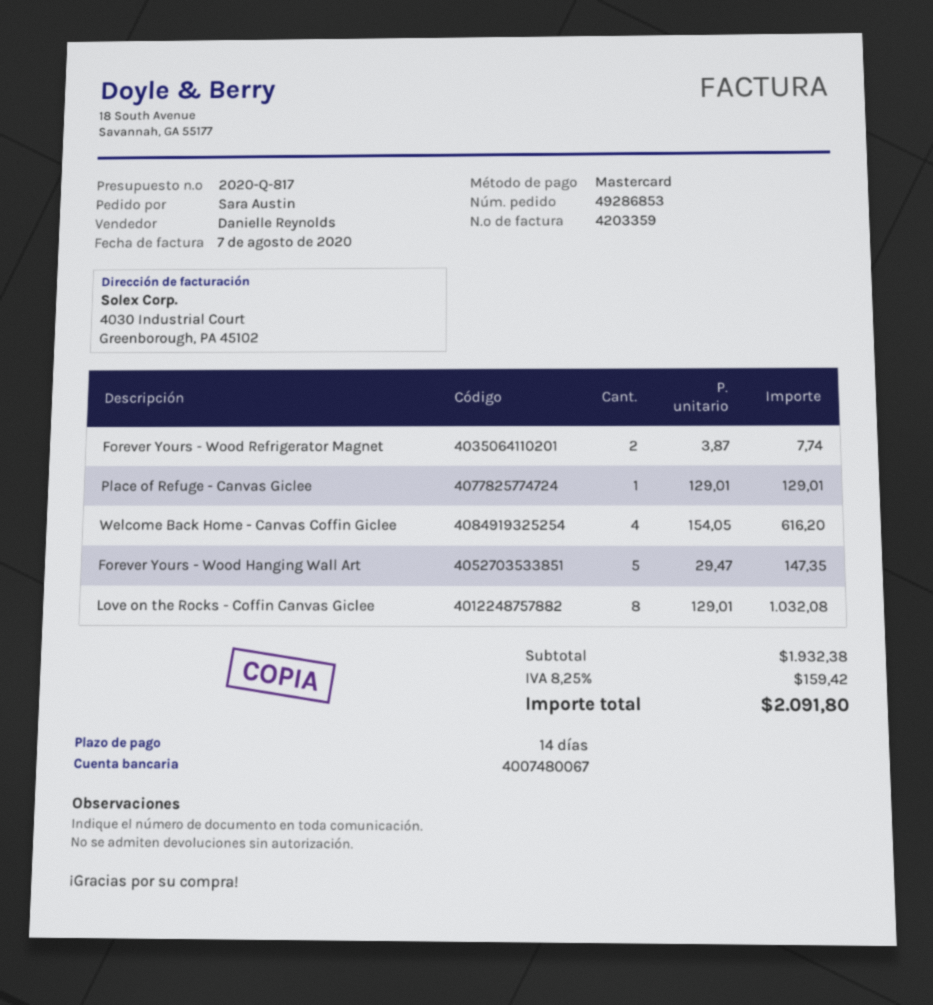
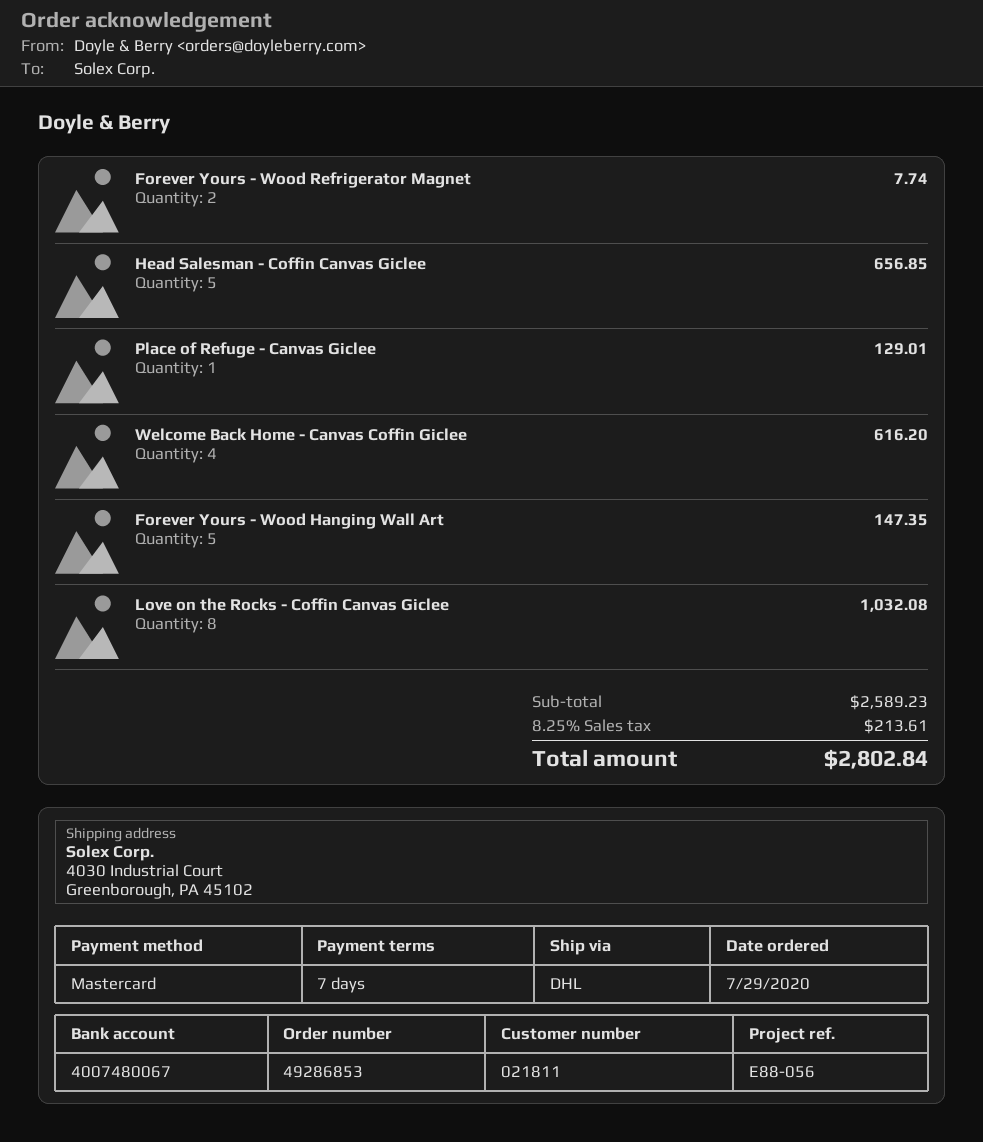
payment terms: 14 days -> 7 days
Head Salesman - Coffin Canvas Giclee: none -> 5 for 656.85
subtotal: 1932.38 -> 2589.23
tax: 8.25% = 159.42 -> 8.25% = 213.61
total: 2091.80 -> 2802.84

